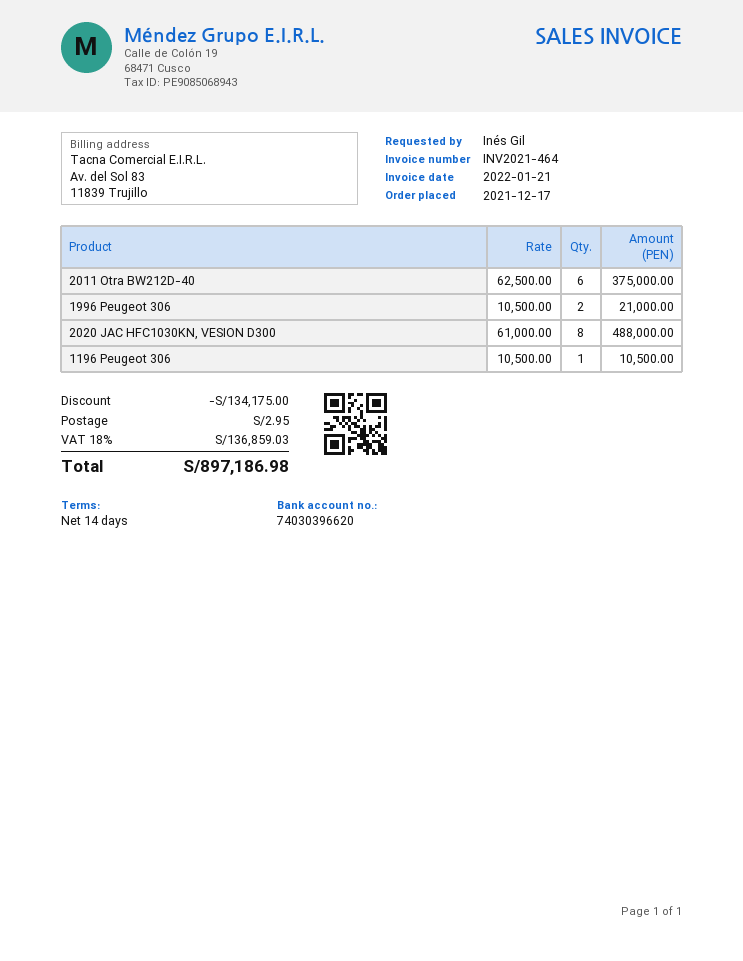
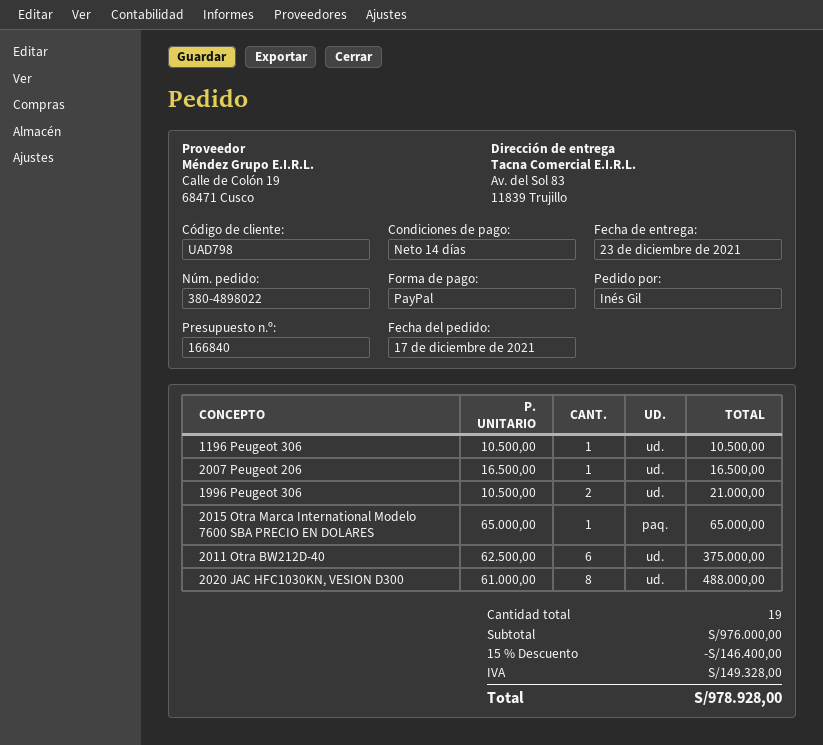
2007 Peugeot 206: none -> 1 x 16500.00 = 16500.00
2015 Otra Marca International Modelo 7600 SBA PRECIO EN DOLARES: none -> 1 x 65000.00 = 65000.00
discount: 134175.00 -> 146400.00
shipping: 2.95 -> none
tax: 136859.03 -> 149328.00
total: 897186.98 -> 978928.00

